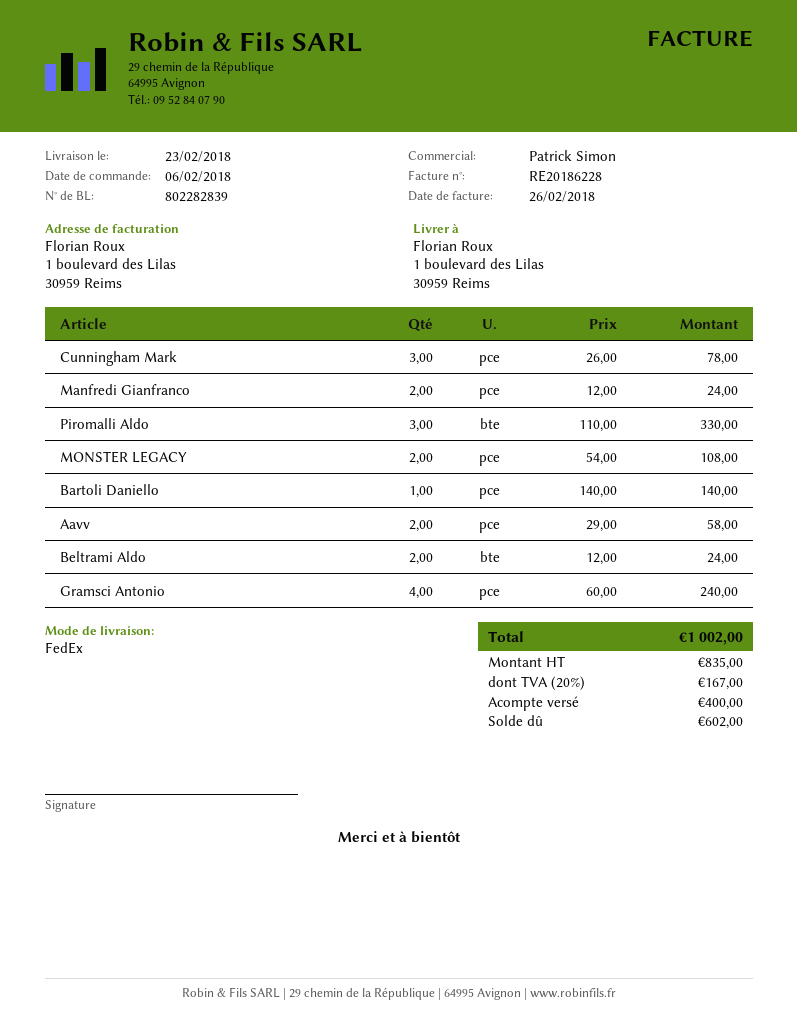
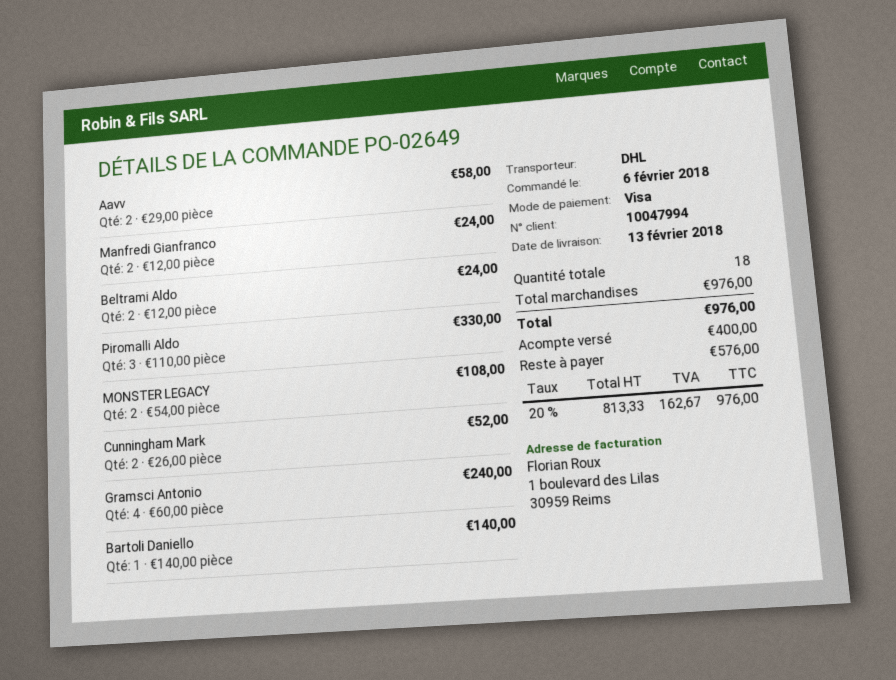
delivery date: 2018-02-23 -> 2018-02-13
shipping method: FedEx -> DHL
Cunningham Mark: 3 x 26.00 = 78.00 -> 2 x 26.00 = 52.00
net: 835.00 -> 813.33
tax: 20% = 167.00 -> 20% = 162.67
total: 1002.00 -> 976.00
balance: 602.00 -> 576.00

